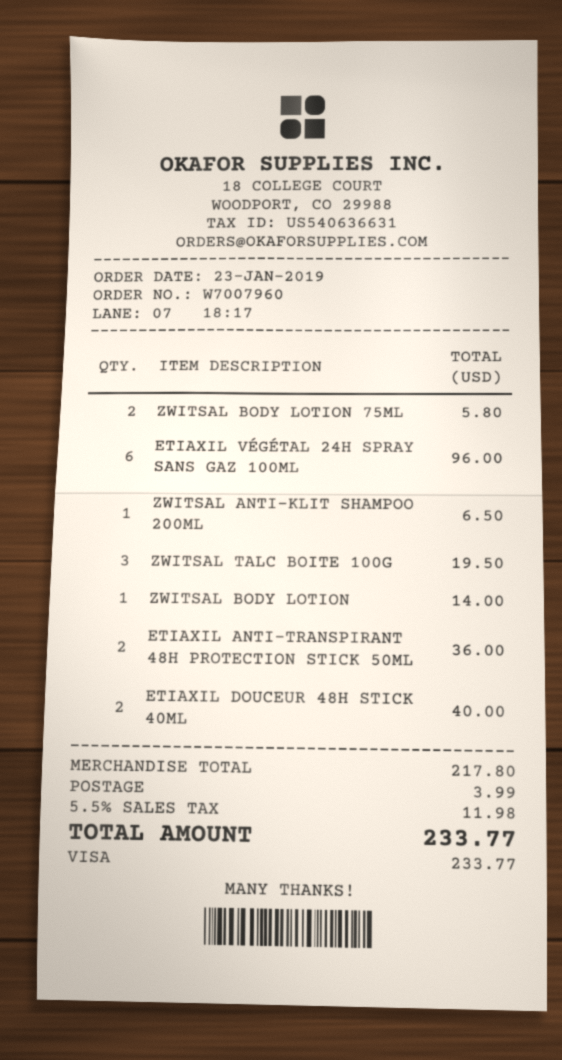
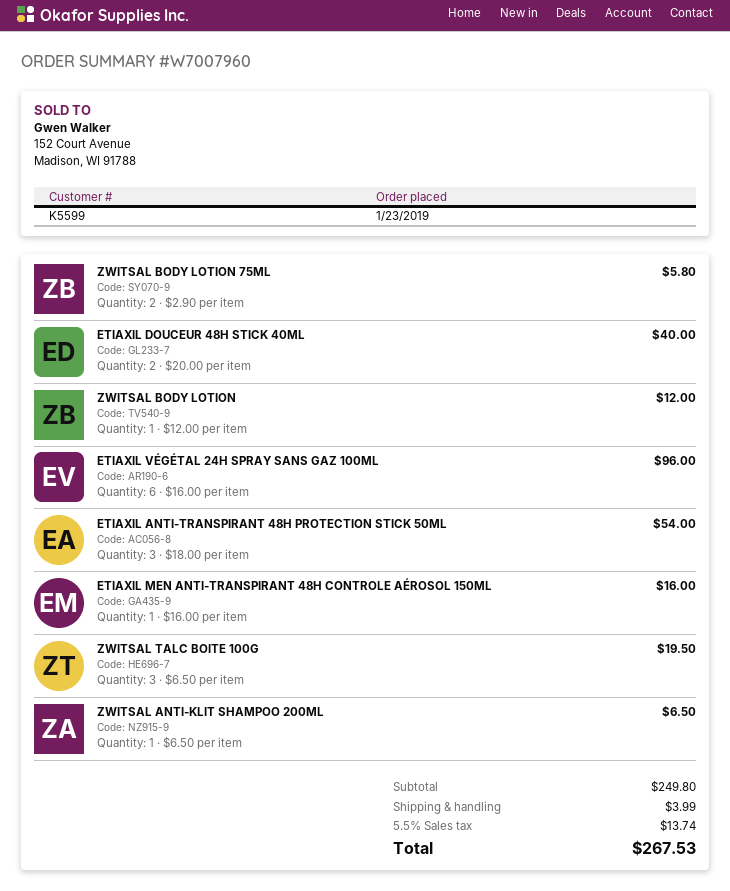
ZWITSAL BODY LOTION: 1 for 14.00 -> 1 for 12.00
ETIAXIL ANTI-TRANSPIRANT 48H PROTECTION STICK 50ML: 2 for 36.00 -> 3 for 54.00
ETIAXIL MEN ANTI-TRANSPIRANT 48H CONTROLE AÉROSOL 150ML: none -> 1 for 16.00
subtotal: 217.80 -> 249.80
tax: 5.5% = 11.98 -> 5.5% = 13.74
total: 233.77 -> 267.53

